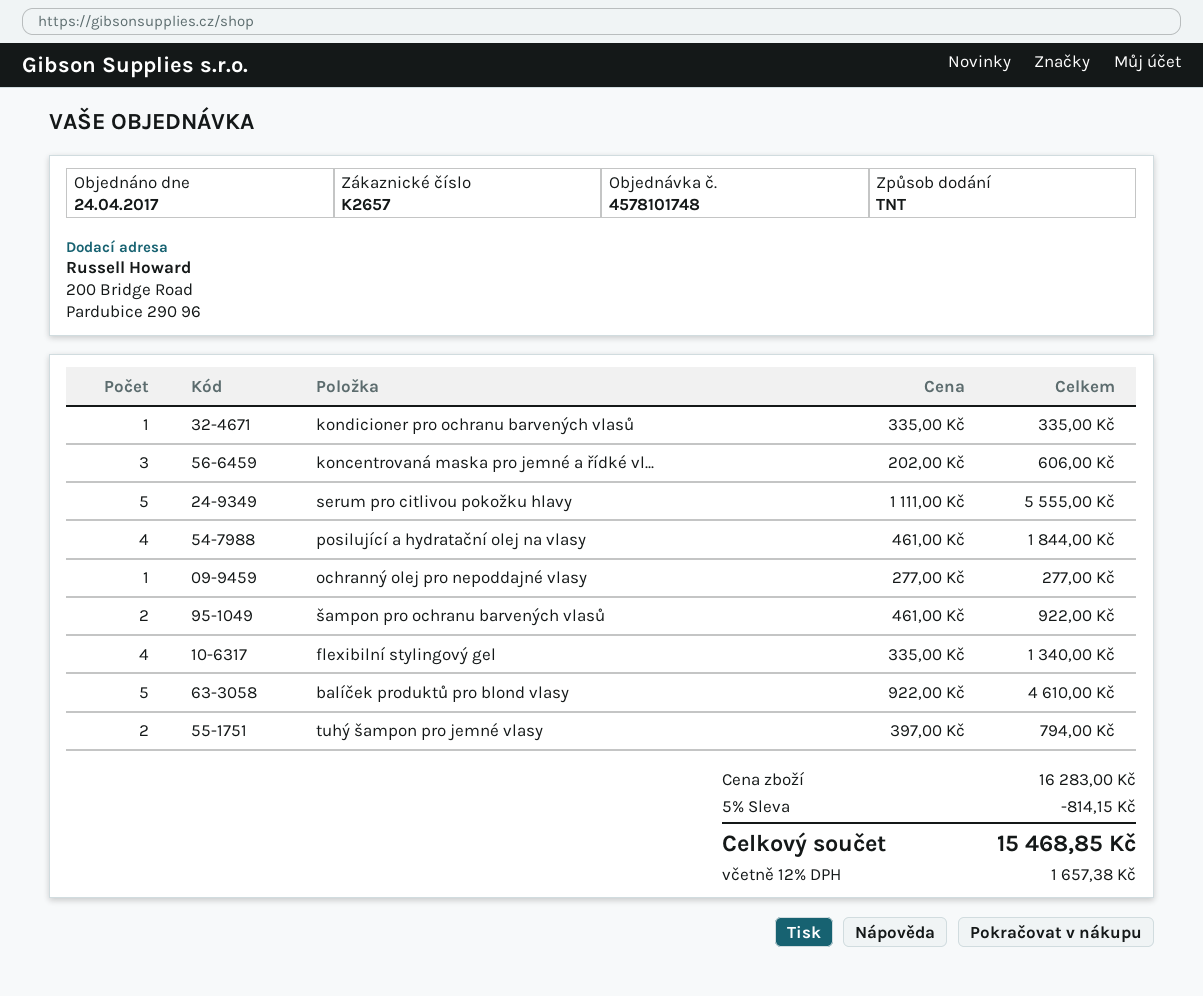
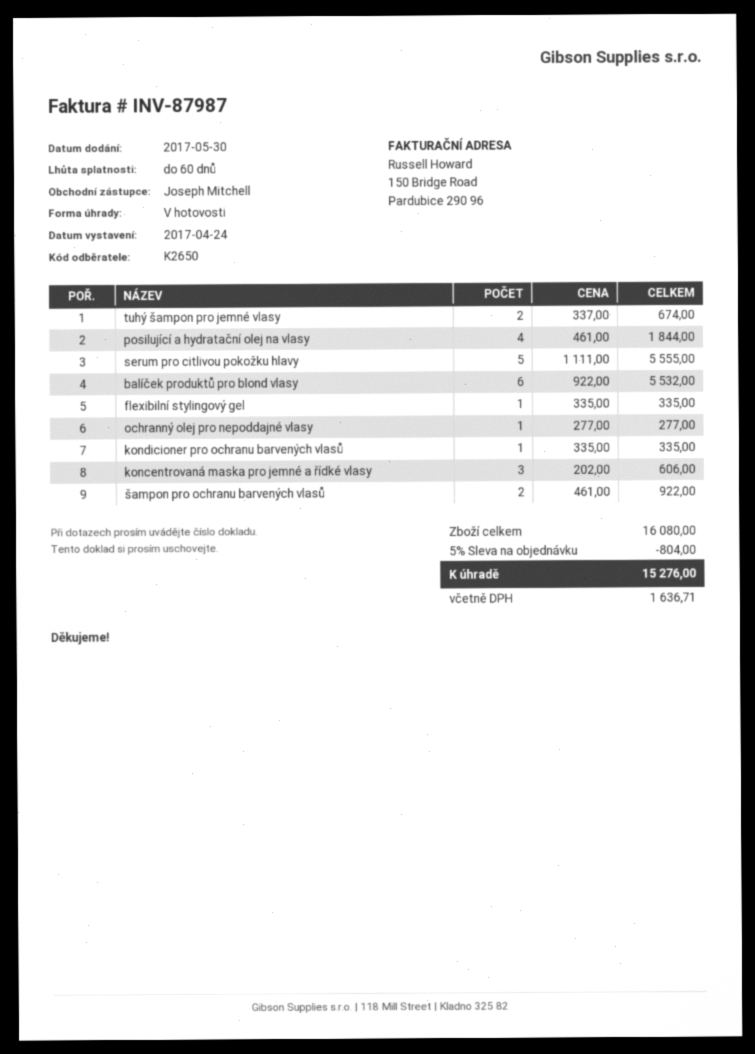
customer number: K2657 -> K2650
flexibilní stylingový gel: 4 x 335.00 = 1340.00 -> 1 x 335.00 = 335.00
balíček produktů pro blond vlasy: 5 x 922.00 = 4610.00 -> 6 x 922.00 = 5532.00
tuhý šampon pro jemné vlasy: 2 x 397.00 = 794.00 -> 2 x 337.00 = 674.00
subtotal: 16283.00 -> 16080.00
discount: 5% = 814.15 -> 5% = 804.00
tax: 1657.38 -> 1636.71
total: 15468.85 -> 15276.00

